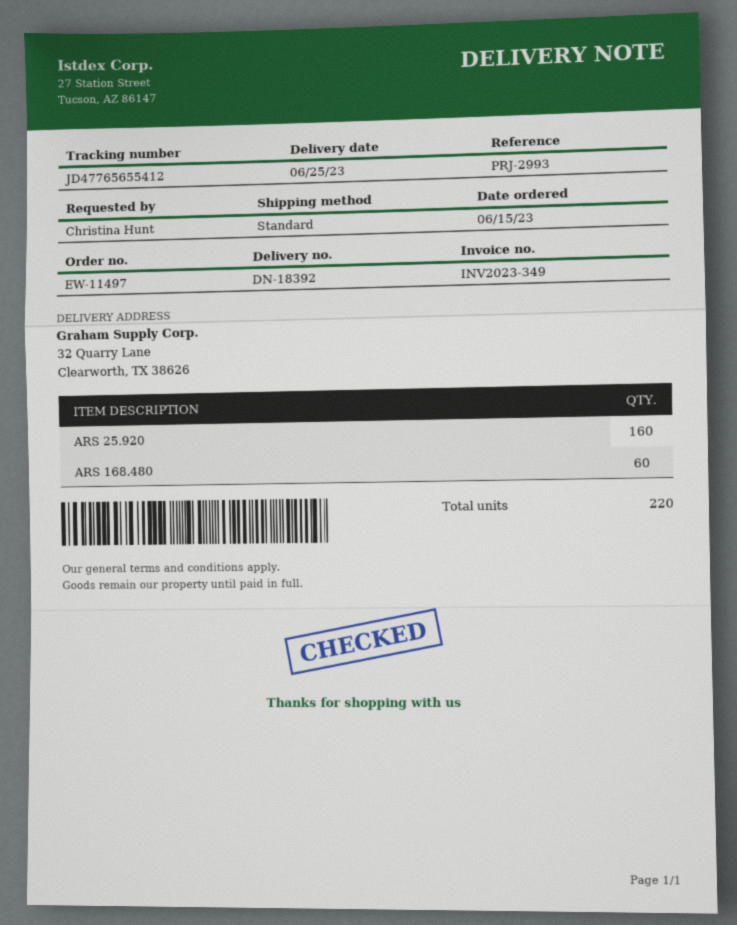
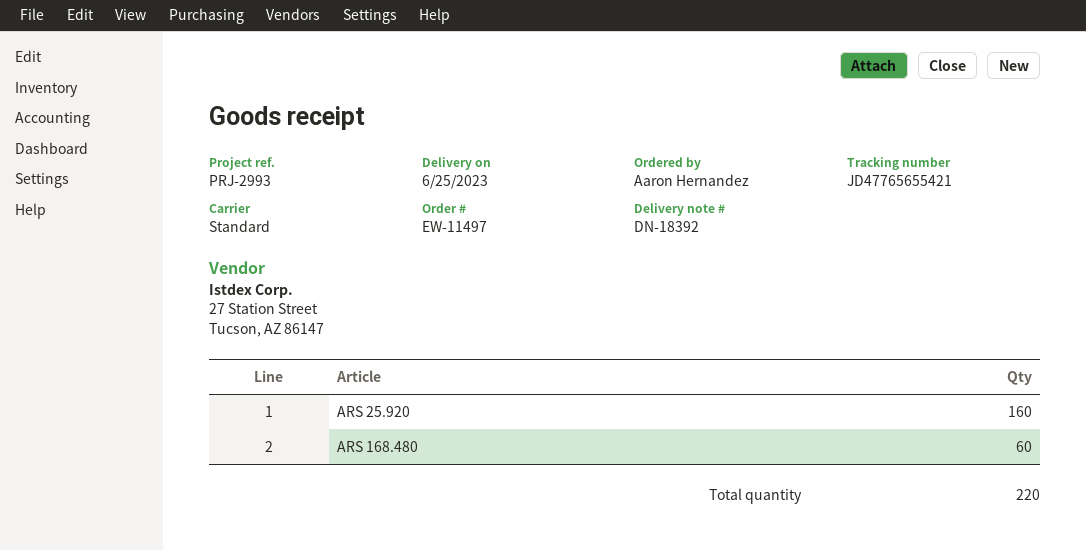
ordered by: Christina Hunt -> Aaron Hernandez
tracking number: JD47765655412 -> JD47765655421

